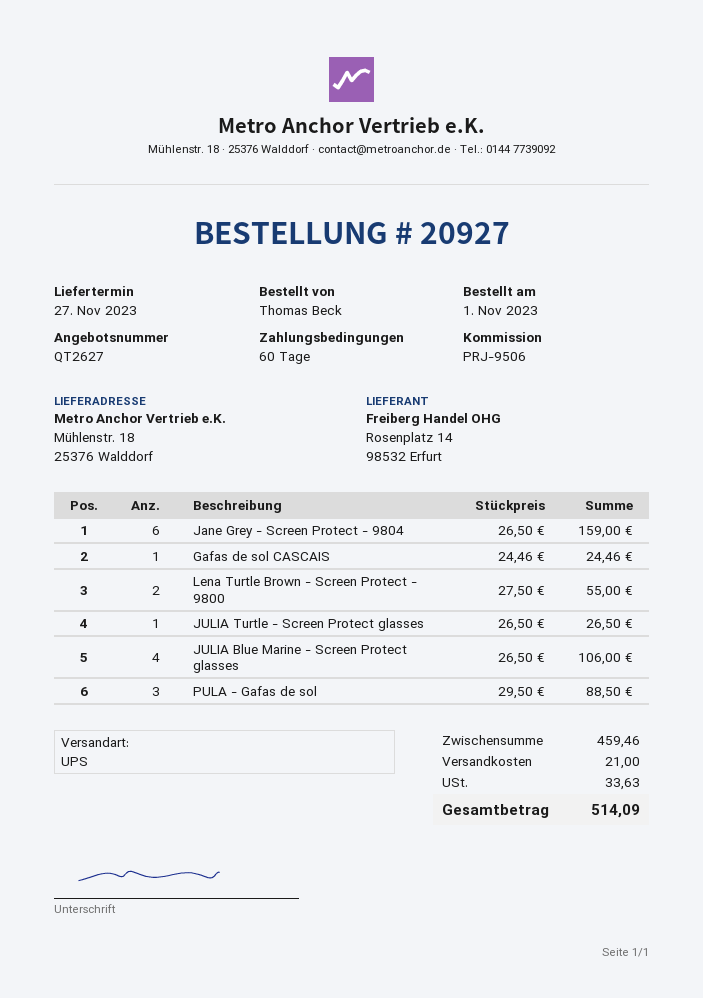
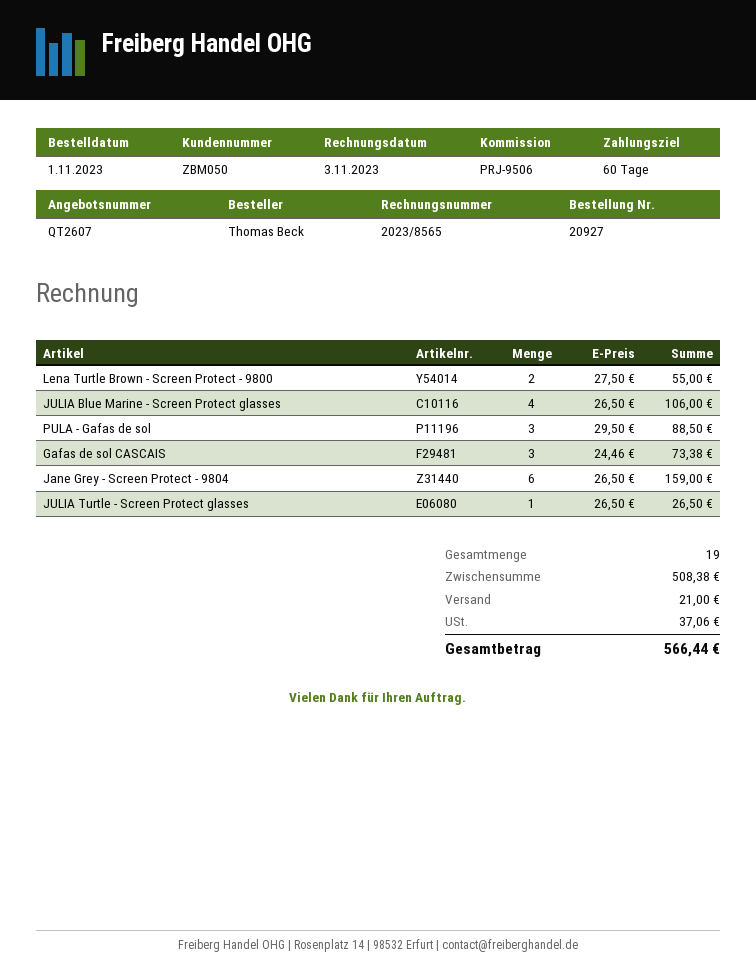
quote number: QT2627 -> QT2607
Gafas de sol CASCAIS: 1 x 24.46 = 24.46 -> 3 x 24.46 = 73.38
subtotal: 459.46 -> 508.38
tax: 33.63 -> 37.06
total: 514.09 -> 566.44

